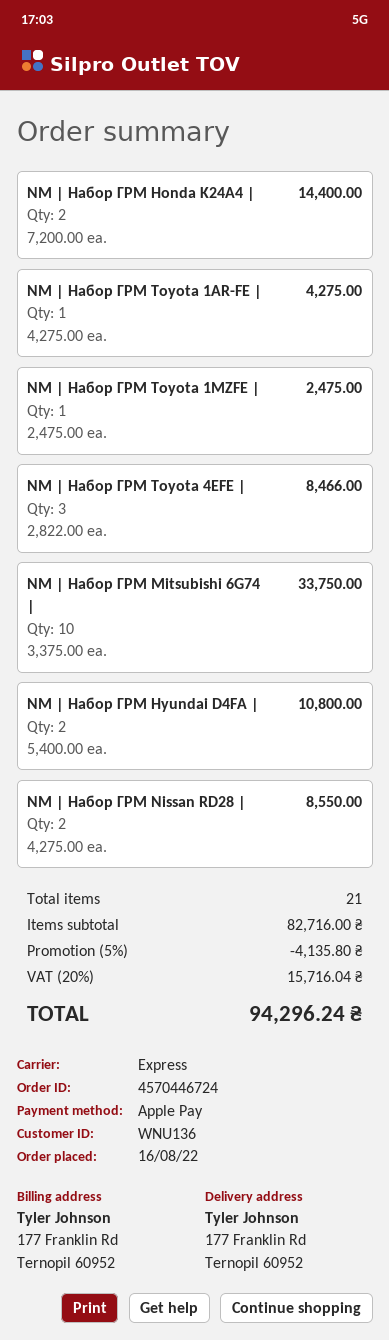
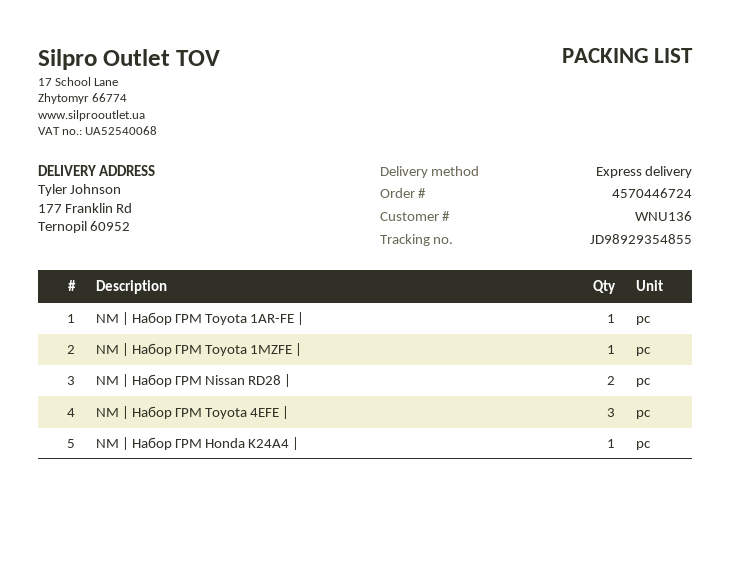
NM | Набор ГРМ Honda K24A4 |: 2 -> 1
NM | Набор ГРМ Mitsubishi 6G74 |: 10 -> none
NM | Набор ГРМ Hyundai D4FA |: 2 -> none

